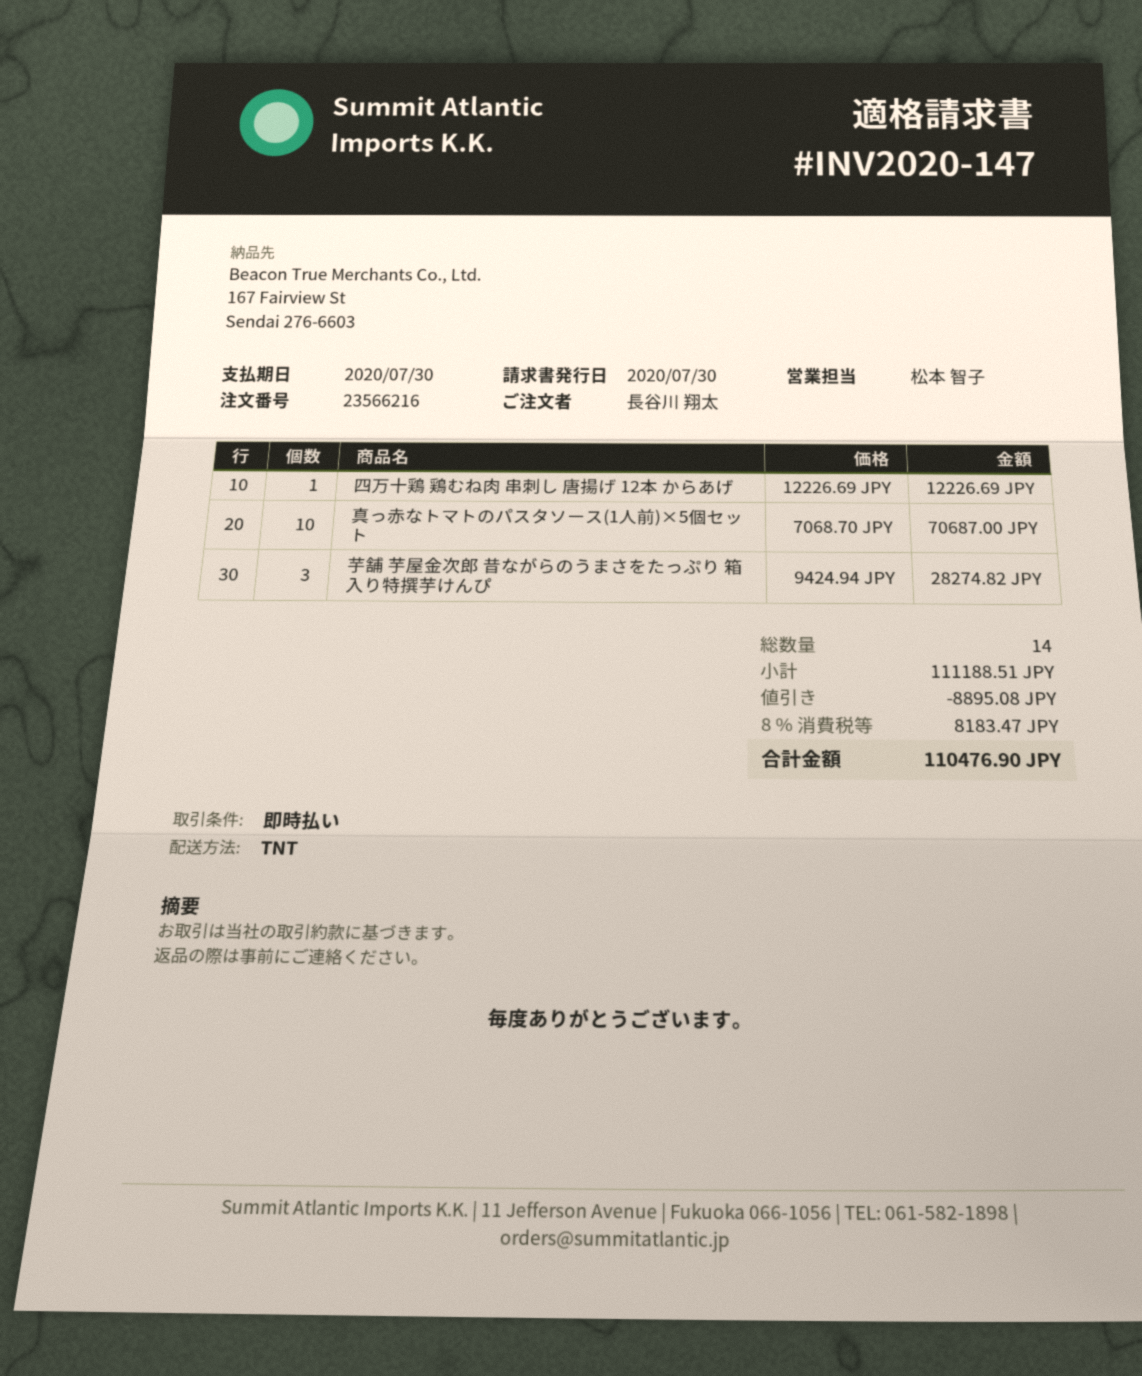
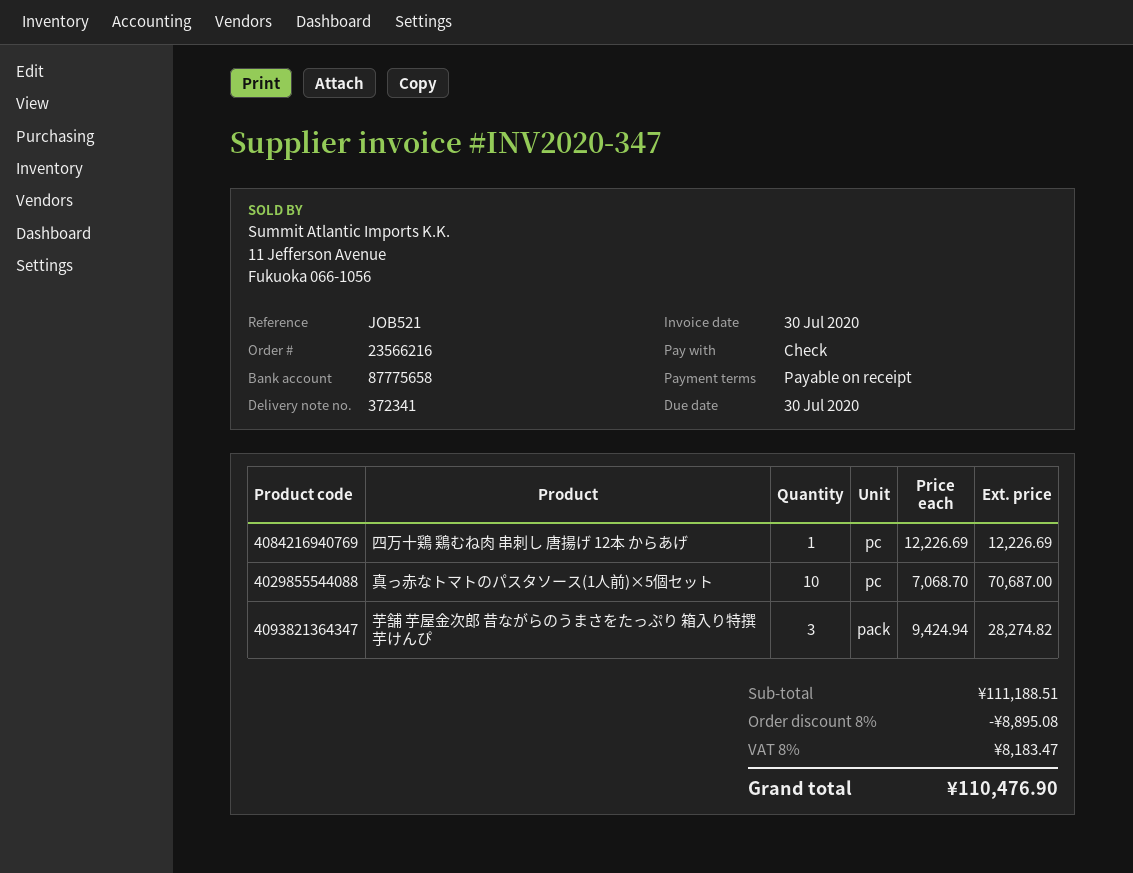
invoice number: INV2020-147 -> INV2020-347

